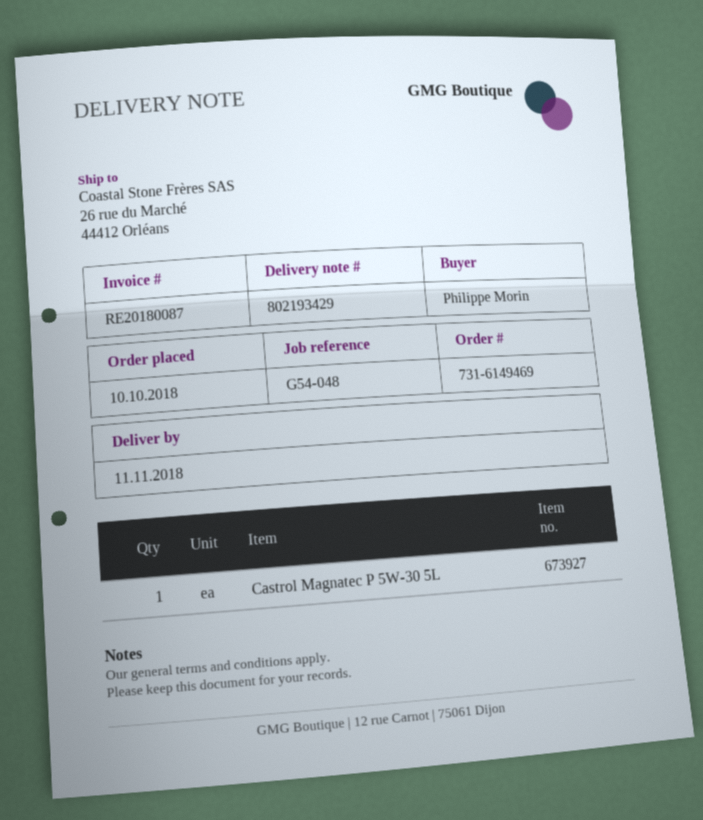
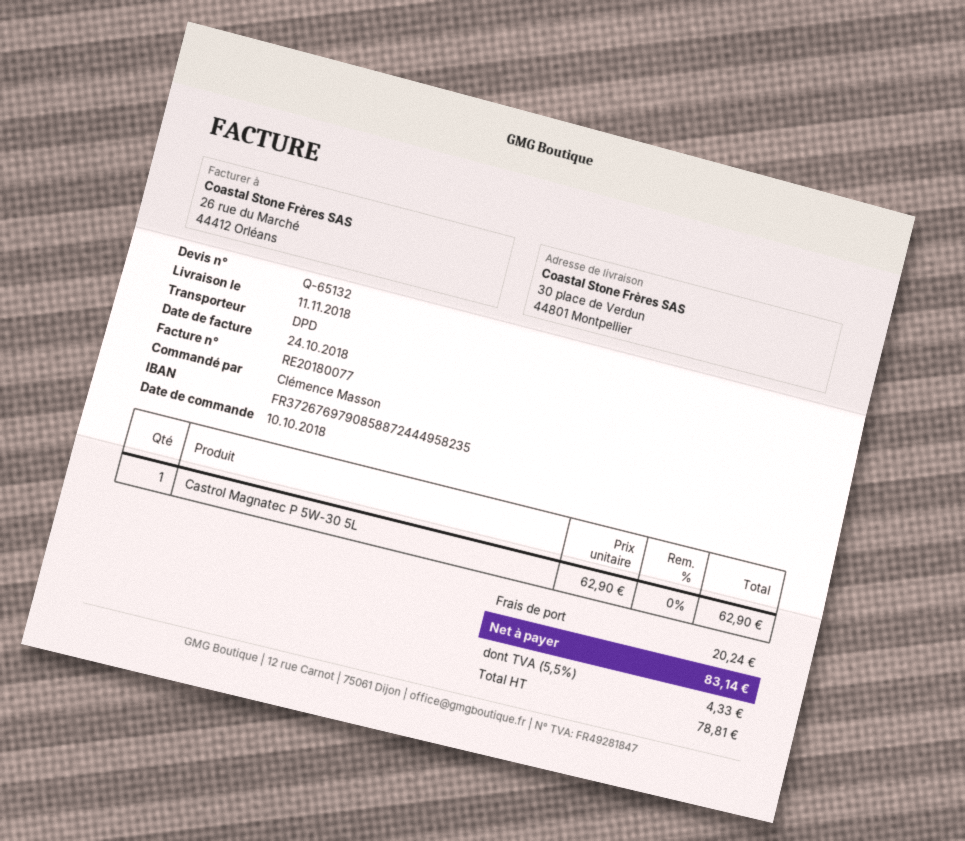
invoice number: RE20180087 -> RE20180077
ordered by: Philippe Morin -> Clémence Masson
ship to: 26 rue du Marché, 44412 Orléans -> 30 place de Verdun, 44801 Montpellier

